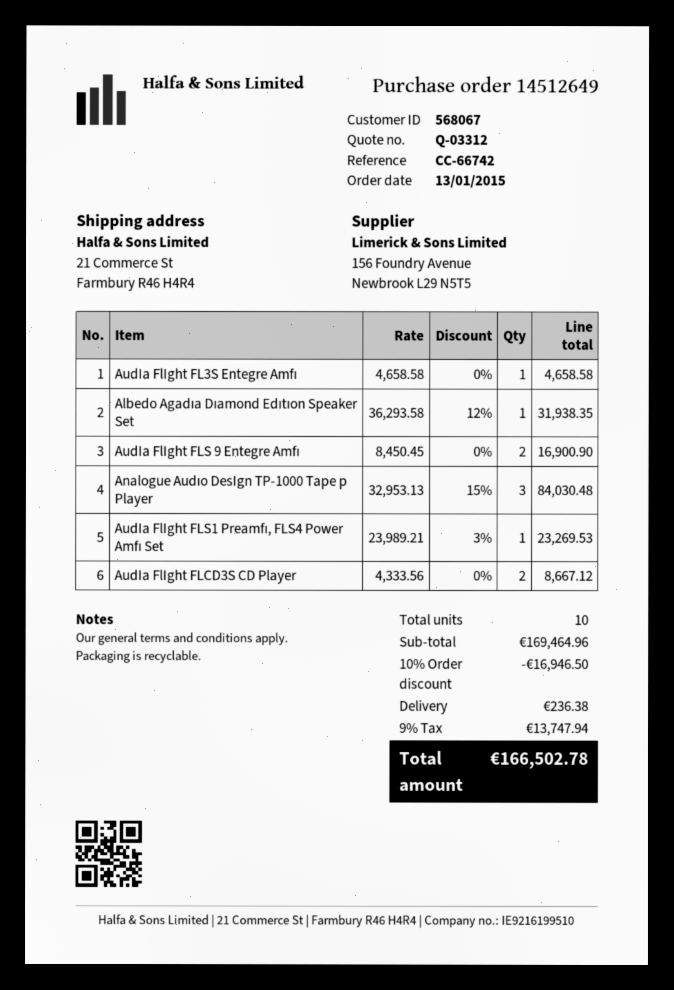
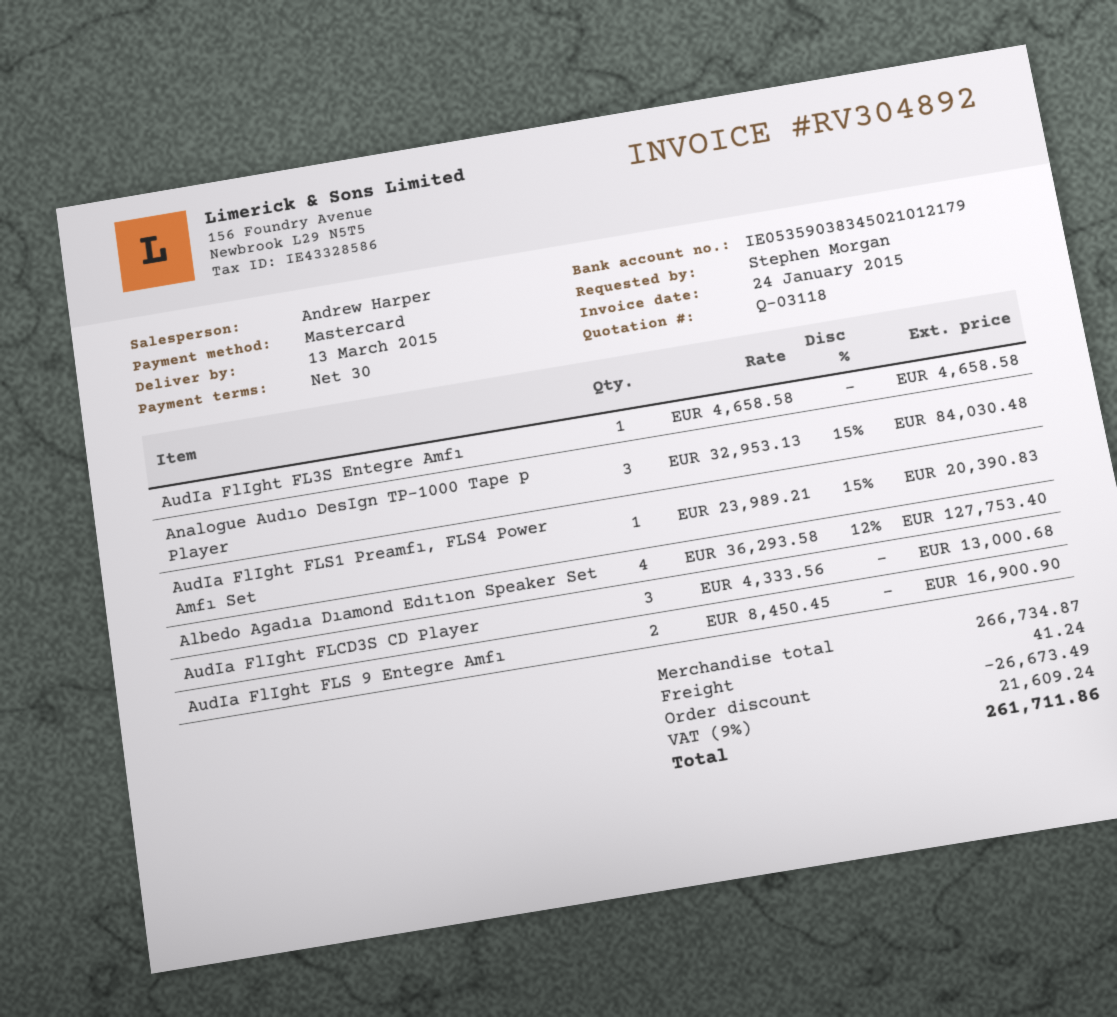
quote number: Q-03312 -> Q-03118
Albedo Agadıa Dıamond Edıtıon Speaker Set: 1 x 36293.58 - 12% = 31938.35 -> 4 x 36293.58 - 12% = 127753.40
AudIa FlIght FLS1 Preamfı, FLS4 Power Amfı Set: 1 x 23989.21 - 3% = 23269.53 -> 1 x 23989.21 - 15% = 20390.83
AudIa FlIght FLCD3S CD Player: 2 x 4333.56 = 8667.12 -> 3 x 4333.56 = 13000.68
subtotal: 169464.96 -> 266734.87
discount: 16946.50 -> 26673.49
shipping: 236.38 -> 41.24
tax: 9% = 13747.94 -> 9% = 21609.24
total: 166502.78 -> 261711.86

